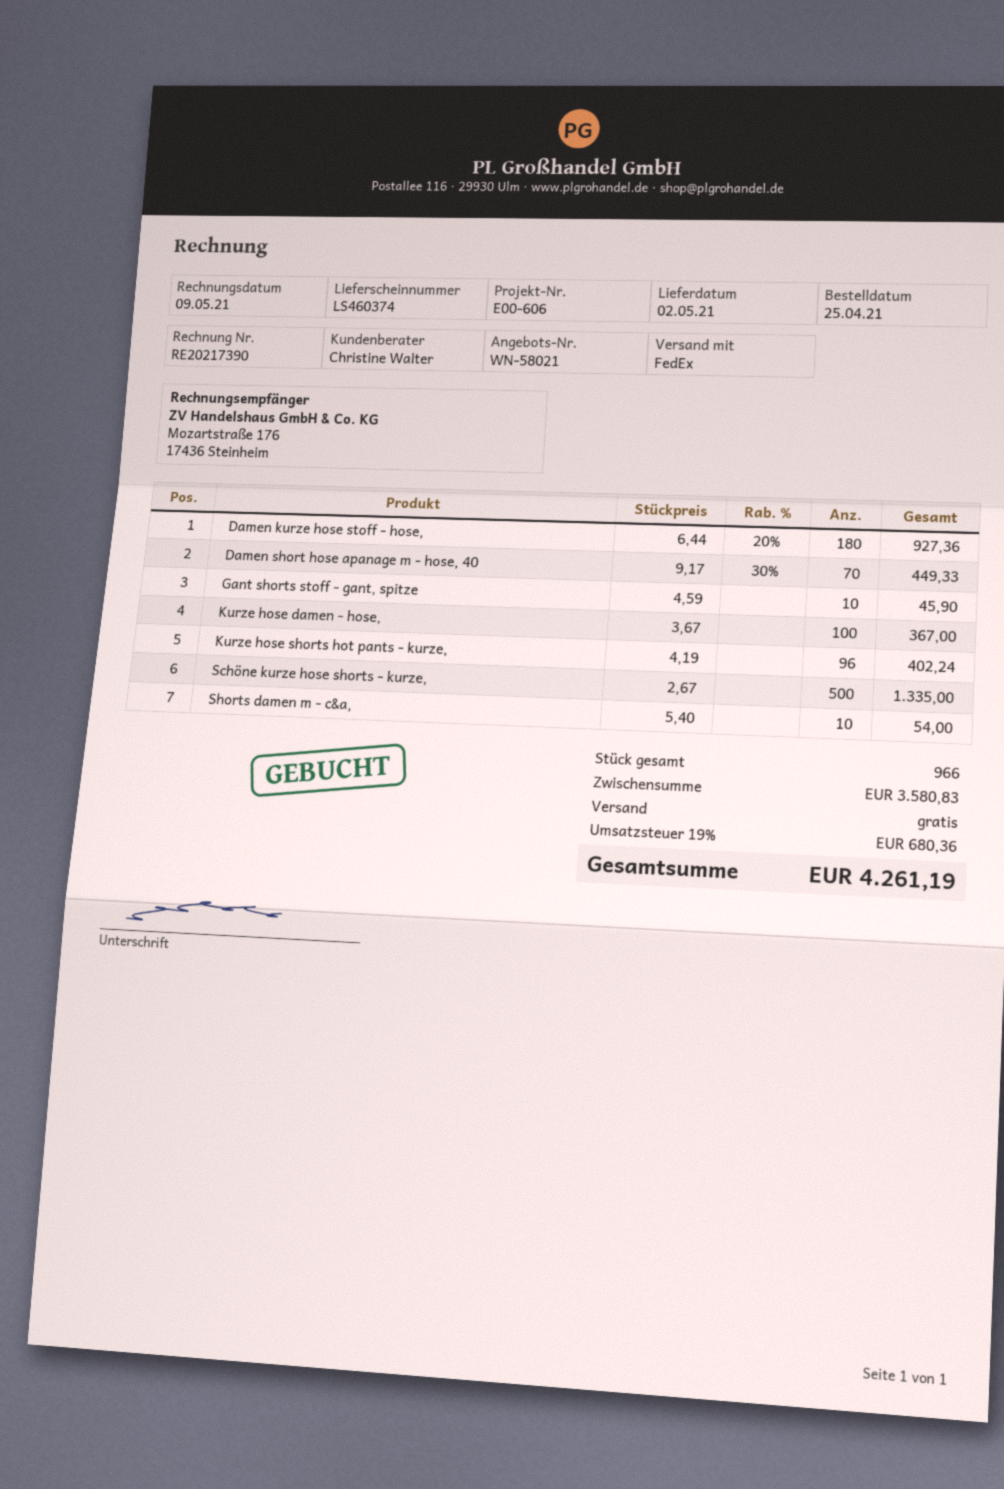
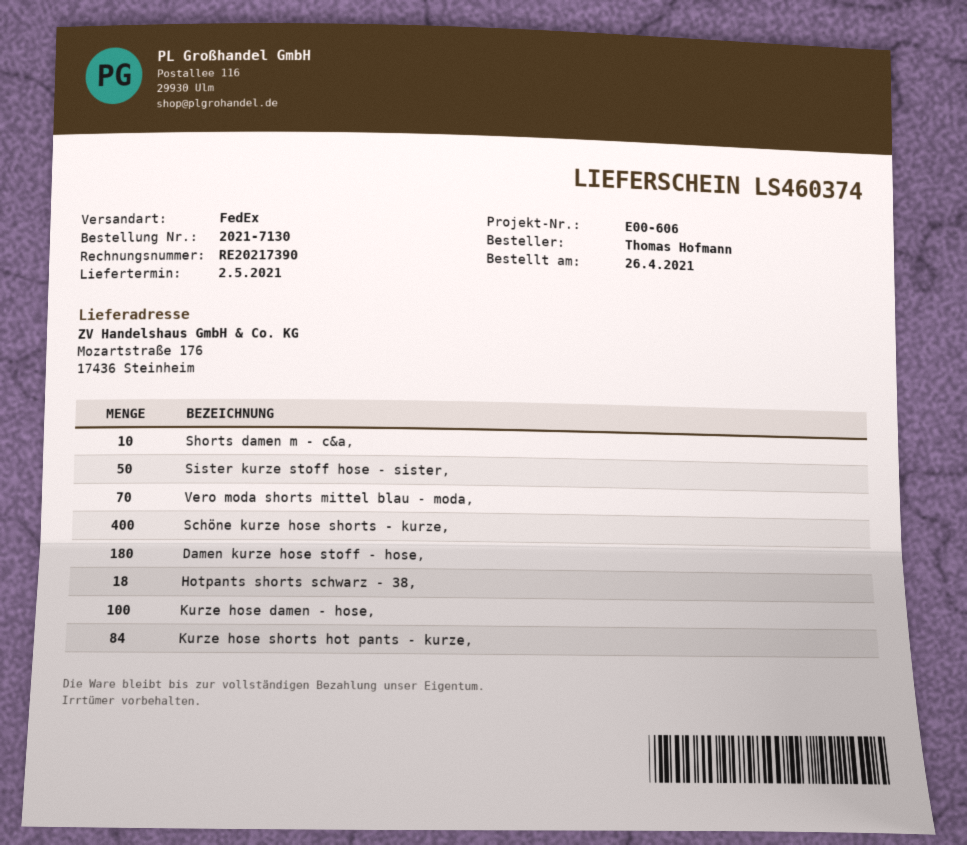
order date: 2021-04-25 -> 2021-04-26
Damen short hose apanage m - hose, 40: 70 -> none
Gant shorts stoff - gant, spitze: 10 -> none
Kurze hose shorts hot pants - kurze,: 96 -> 84
Schöne kurze hose shorts - kurze,: 500 -> 400
Sister kurze stoff hose - sister,: none -> 50
Vero moda shorts mittel blau - moda,: none -> 70
Hotpants shorts schwarz - 38,: none -> 18

